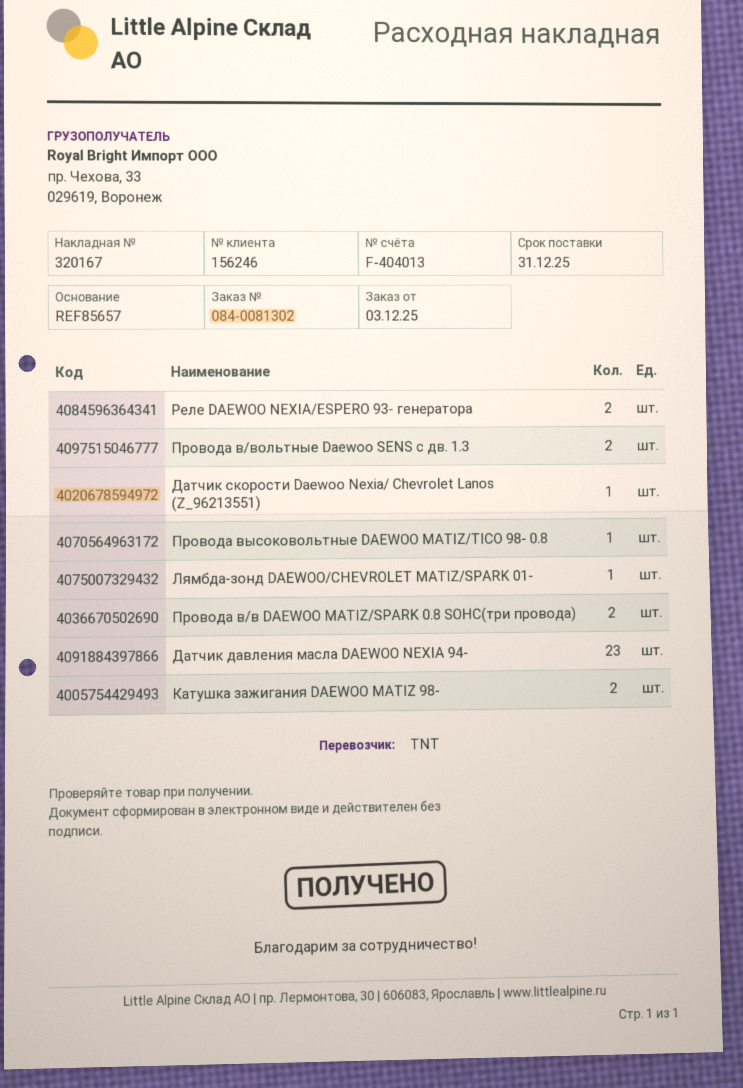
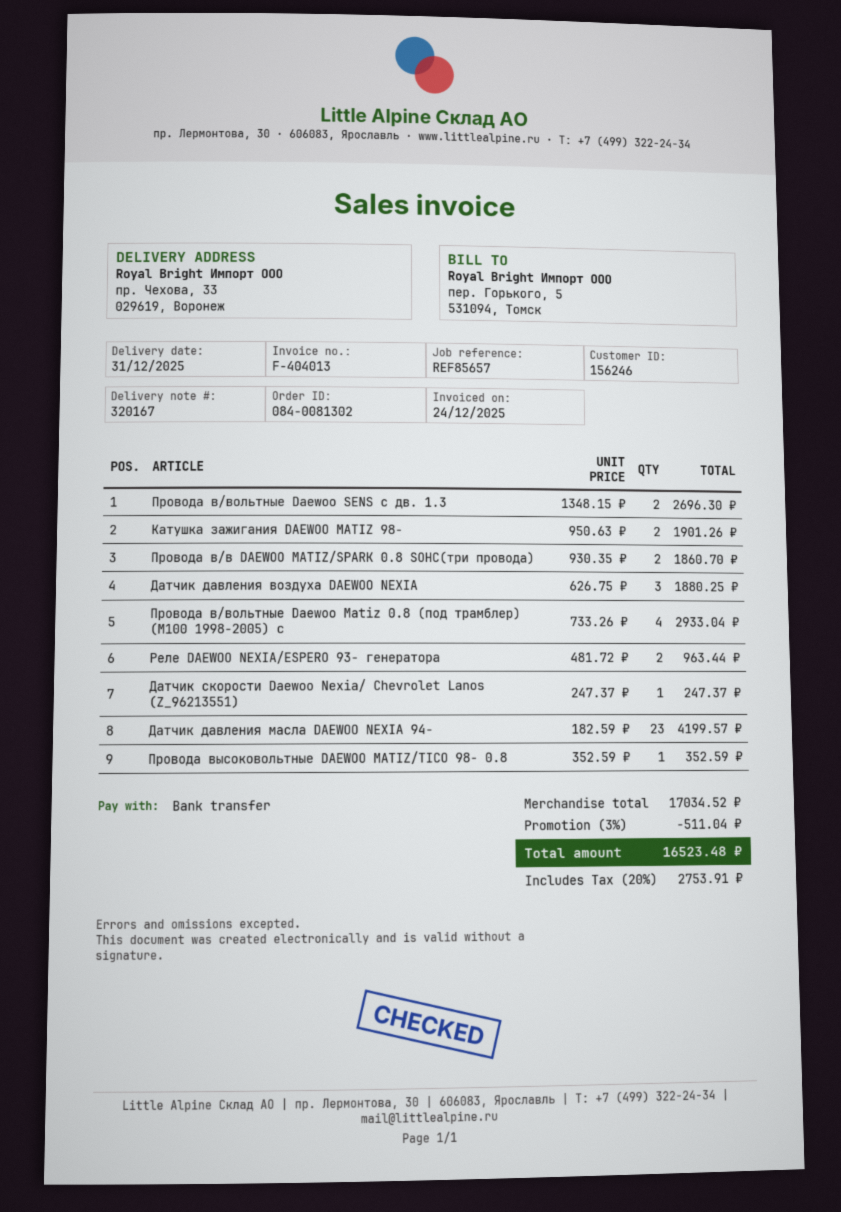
Лямбда-зонд DAEWOO/CHEVROLET MATIZ/SPARK 01-: 1 -> none
Датчик давления воздуха DAEWOO NEXIA: none -> 3
Провода в/вольтные Daewoo Matiz 0.8 (под трамблер) (M100 1998-2005) c: none -> 4

